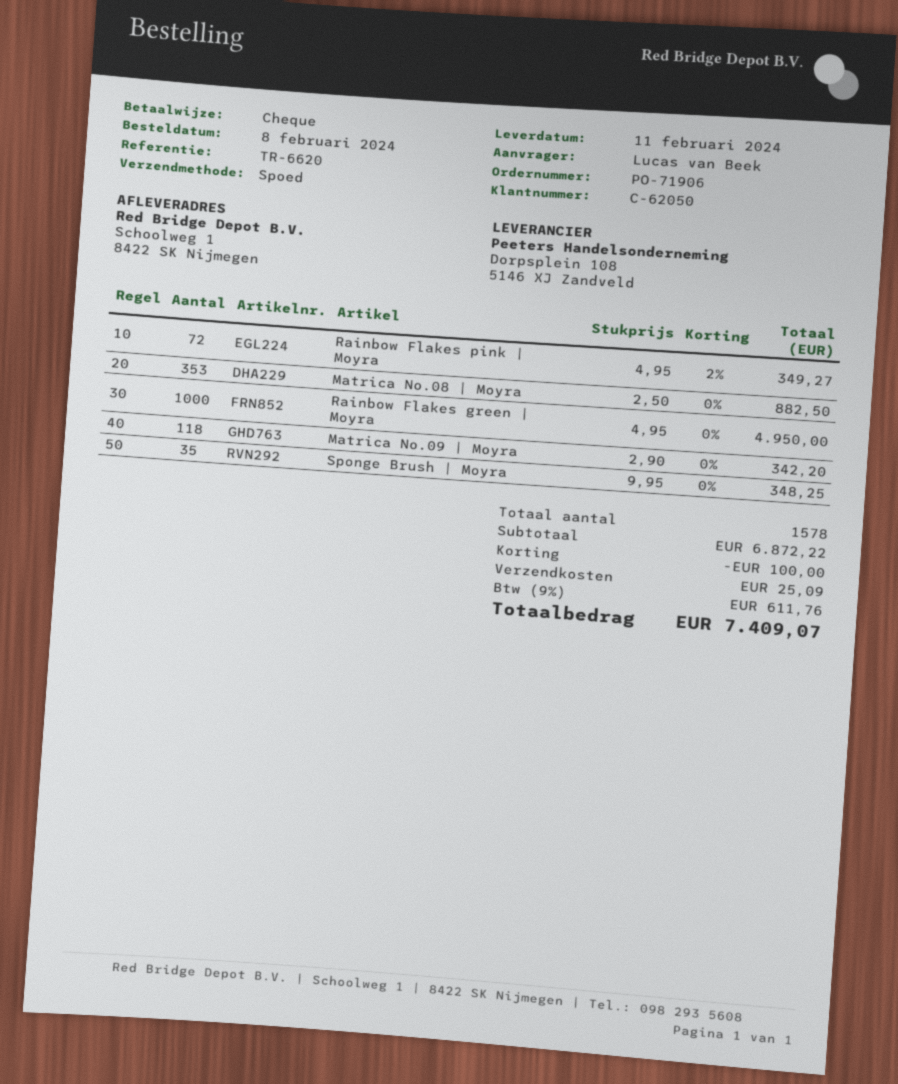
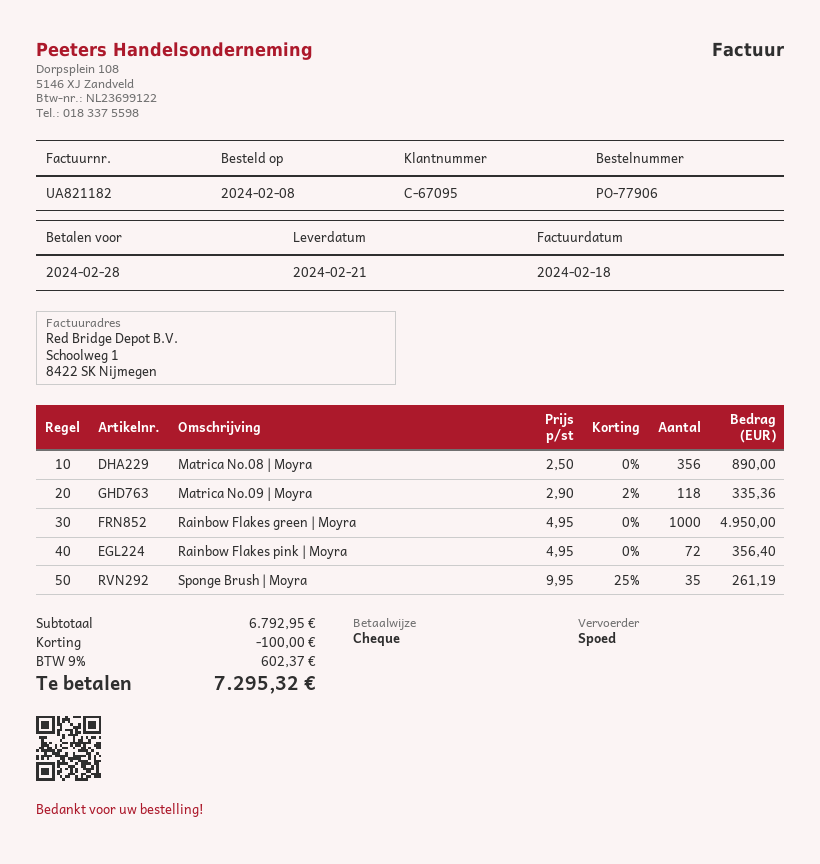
order number: PO-71906 -> PO-77906
delivery date: 2024-02-11 -> 2024-02-21
customer number: C-62050 -> C-67095
Rainbow Flakes pink | Moyra: 72 x 4.95 - 2% = 349.27 -> 72 x 4.95 = 356.40
Matrica No.08 | Moyra: 353 x 2.50 = 882.50 -> 356 x 2.50 = 890.00
Matrica No.09 | Moyra: 118 x 2.90 = 342.20 -> 118 x 2.90 - 2% = 335.36
Sponge Brush | Moyra: 35 x 9.95 = 348.25 -> 35 x 9.95 - 25% = 261.19
subtotal: 6872.22 -> 6792.95
shipping: 25.09 -> none
tax: 9% = 611.76 -> 9% = 602.37
total: 7409.07 -> 7295.32

